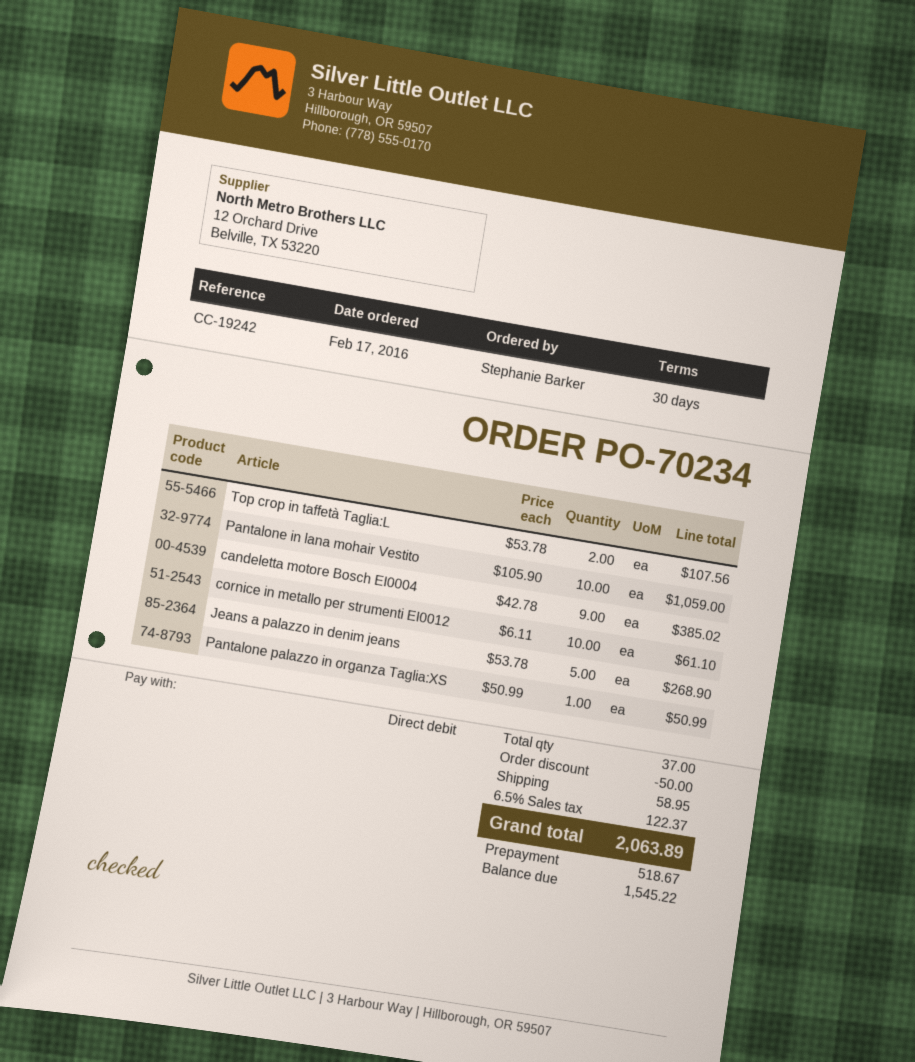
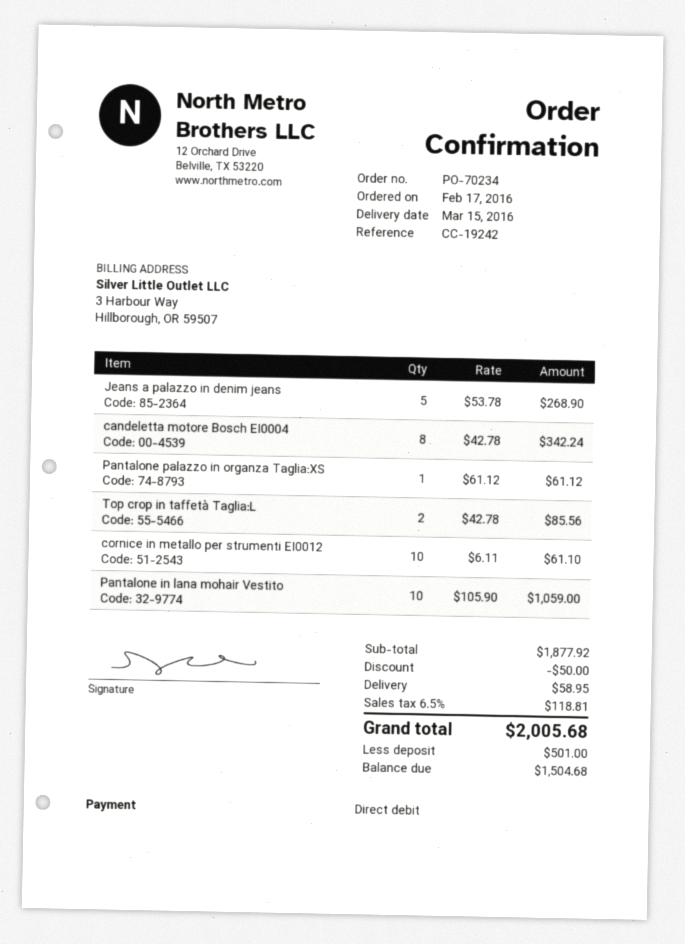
Top crop in taffetà Taglia:L: 2 x 53.78 = 107.56 -> 2 x 42.78 = 85.56
candeletta motore Bosch EI0004: 9 x 42.78 = 385.02 -> 8 x 42.78 = 342.24
Pantalone palazzo in organza Taglia:XS: 1 x 50.99 = 50.99 -> 1 x 61.12 = 61.12
tax: 6.5% = 122.37 -> 6.5% = 118.81
total: 2063.89 -> 2005.68
deposit: 518.67 -> 501.00
balance: 1545.22 -> 1504.68

